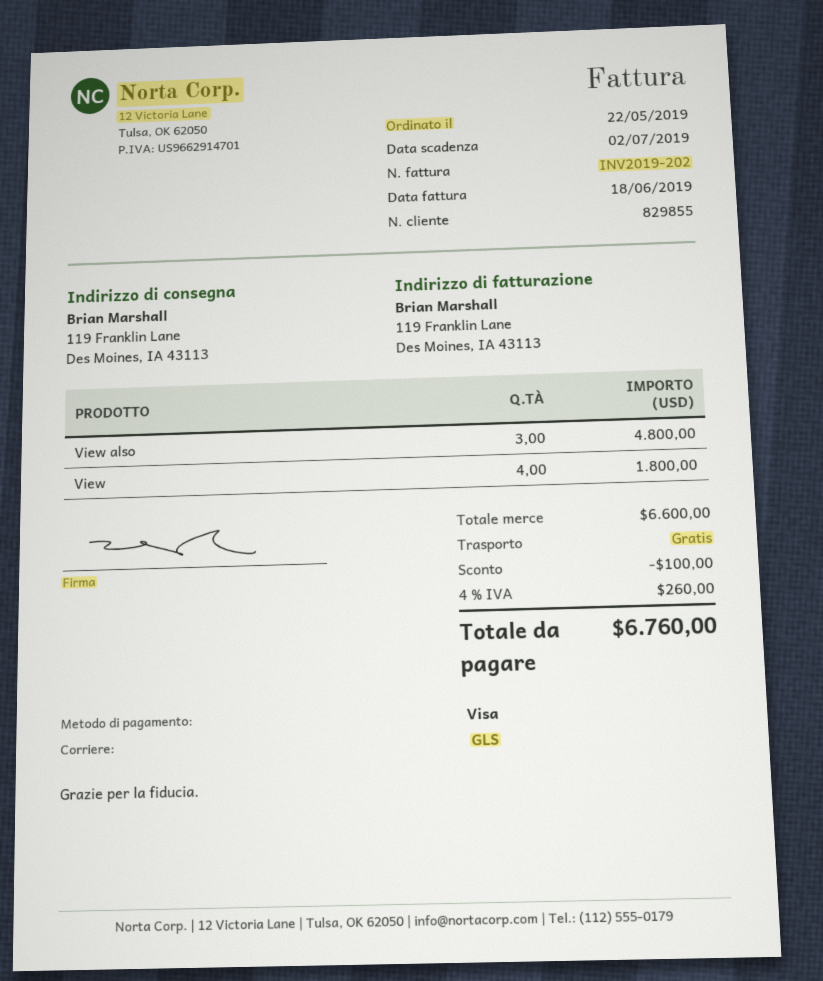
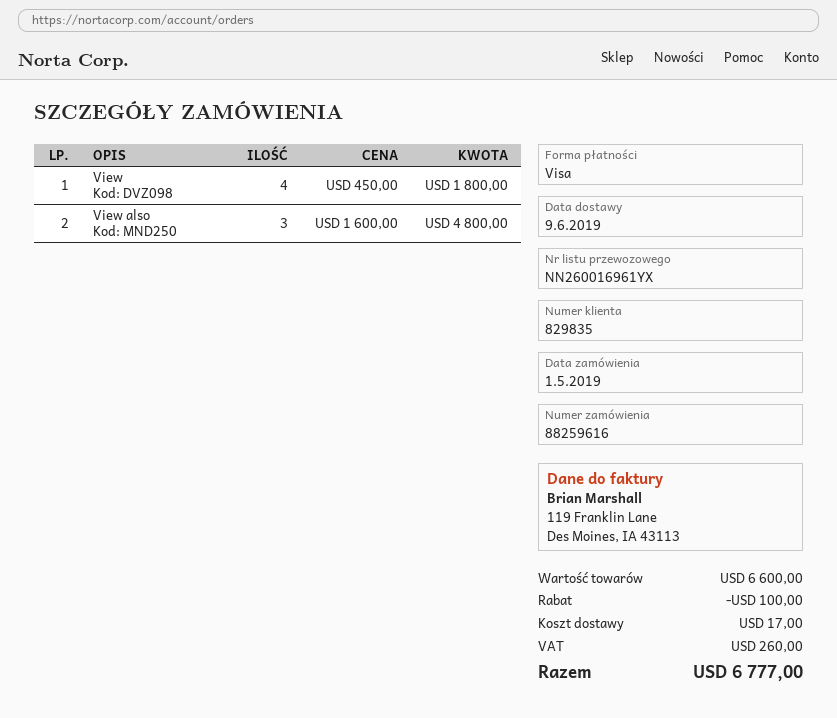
order date: 2019-05-22 -> 2019-05-01
customer number: 829855 -> 829835
shipping: 0.00 -> 17.00
total: 6760.00 -> 6777.00

